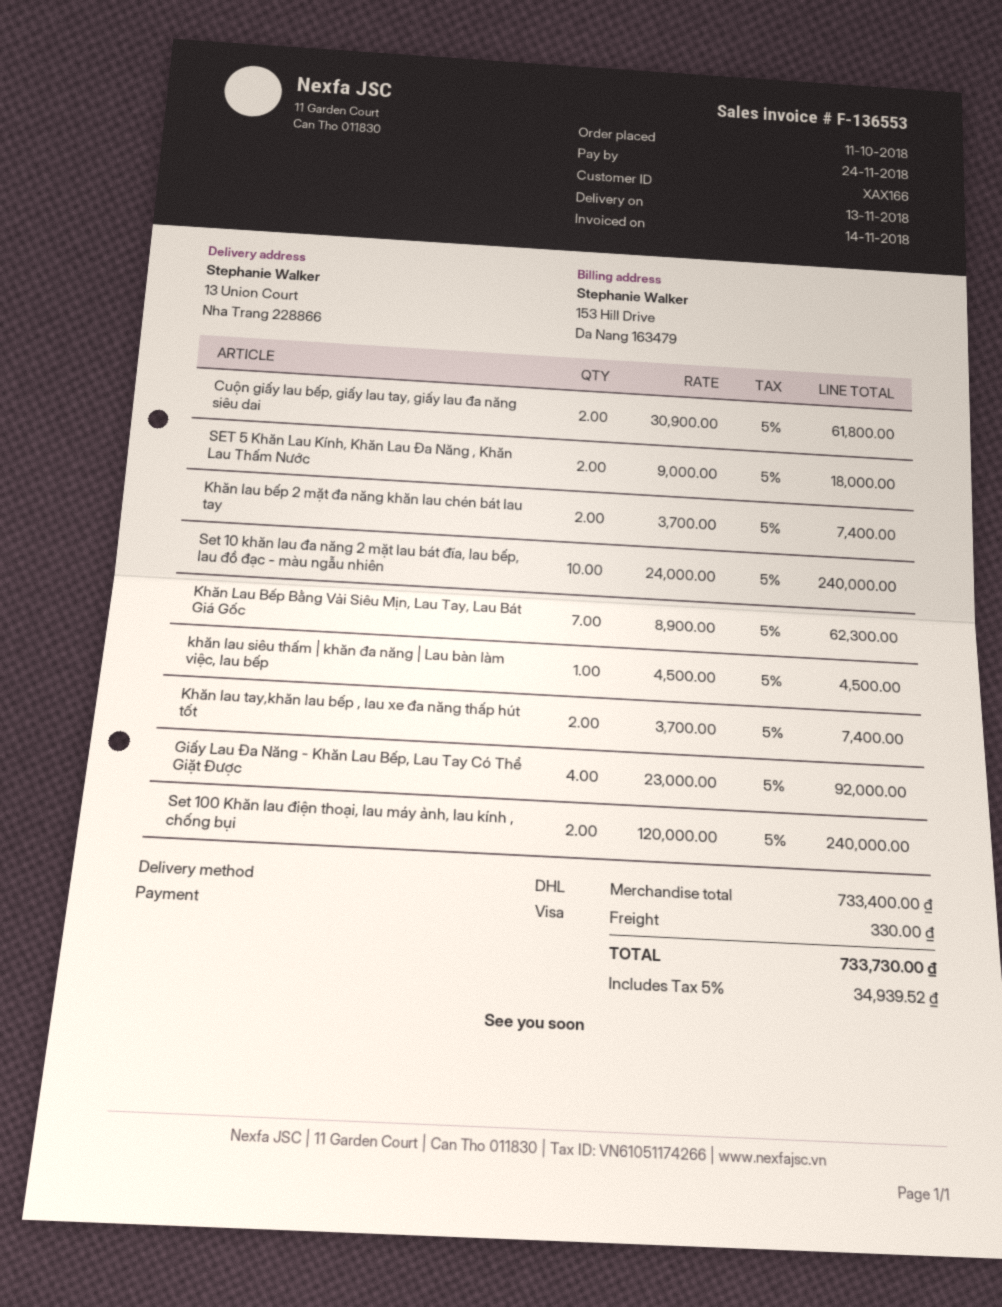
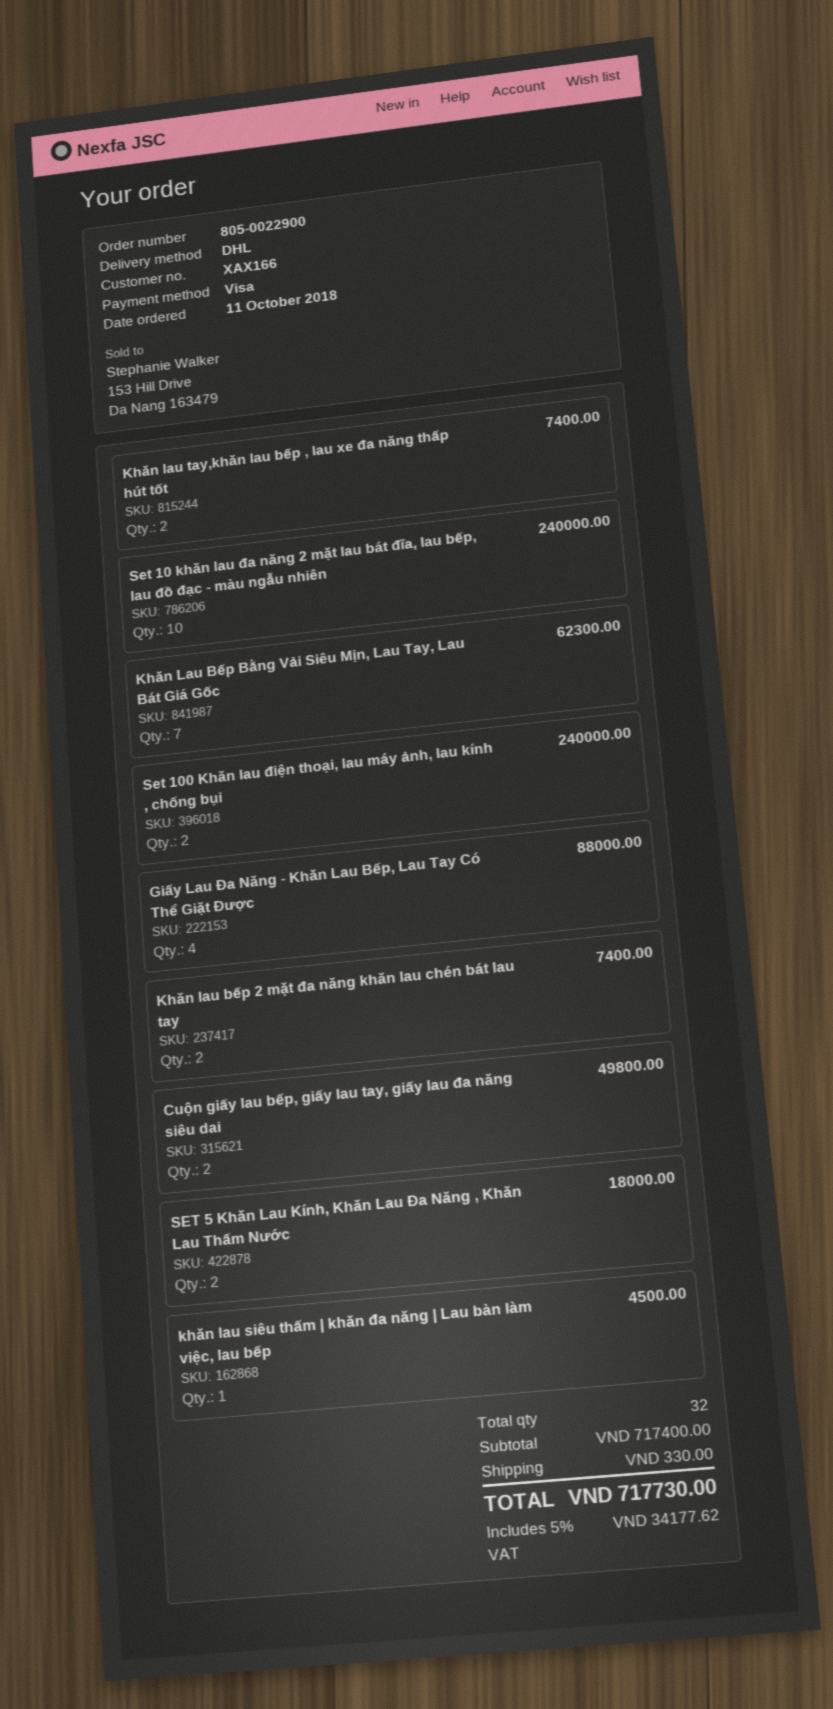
Cuộn giấy lau bếp, giấy lau tay, giấy lau đa năng siêu dai: 2 for 61800.00 -> 2 for 49800.00
Giấy Lau Đa Năng - Khăn Lau Bếp, Lau Tay Có Thể Giặt Được: 4 for 92000.00 -> 4 for 88000.00
subtotal: 733400.00 -> 717400.00
tax: 5% = 34939.52 -> 5% = 34177.62
total: 733730.00 -> 717730.00

